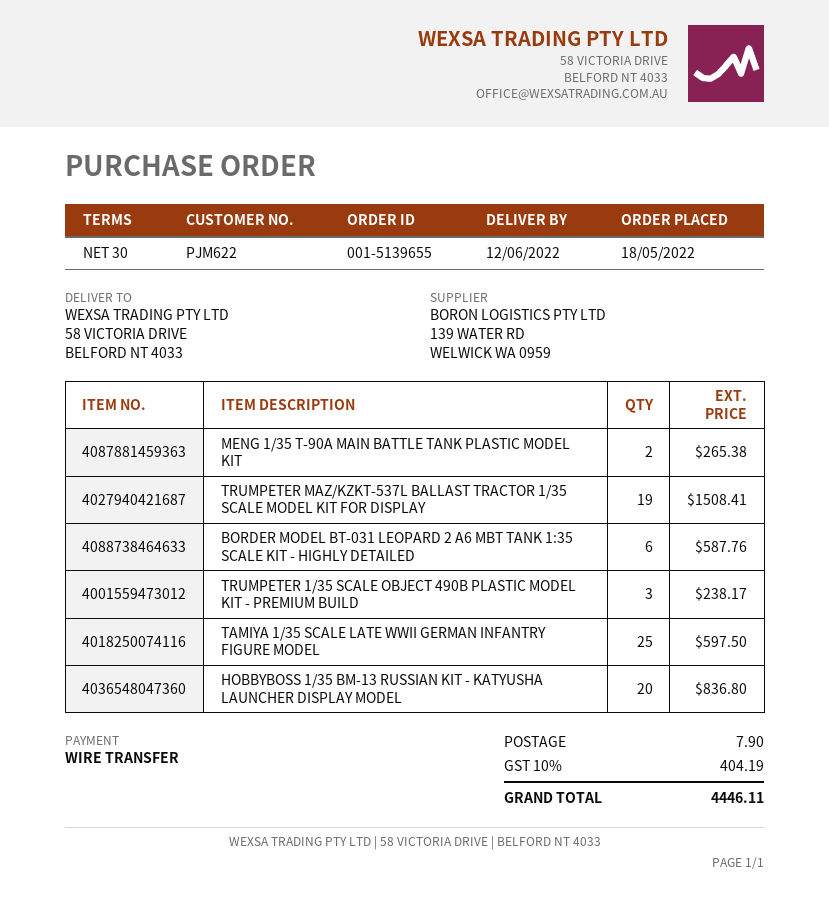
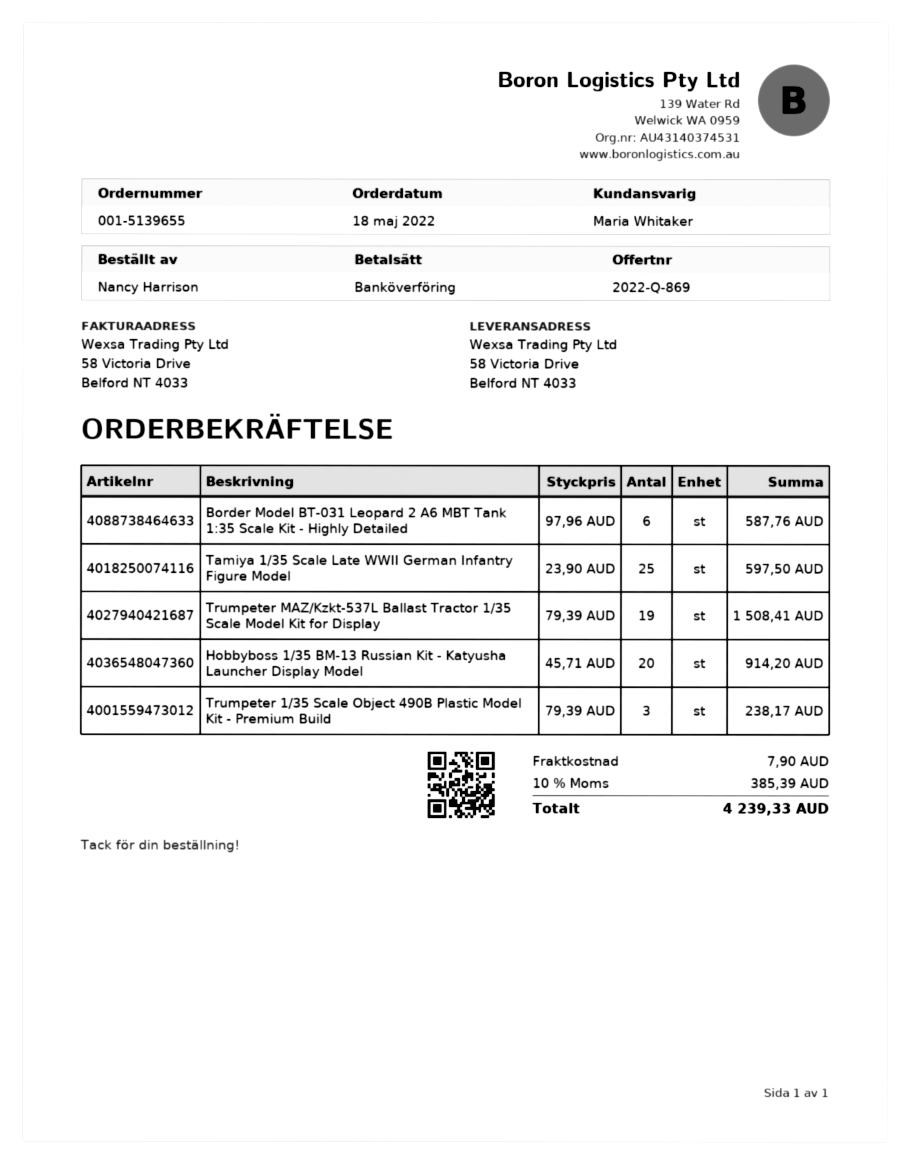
MENG 1/35 T-90A MAIN BATTLE TANK PLASTIC MODEL KIT: 2 for 265.38 -> none
HOBBYBOSS 1/35 BM-13 RUSSIAN KIT - KATYUSHA LAUNCHER DISPLAY MODEL: 20 for 836.80 -> 20 for 914.20
tax: 10% = 404.19 -> 10% = 385.39
total: 4446.11 -> 4239.33

